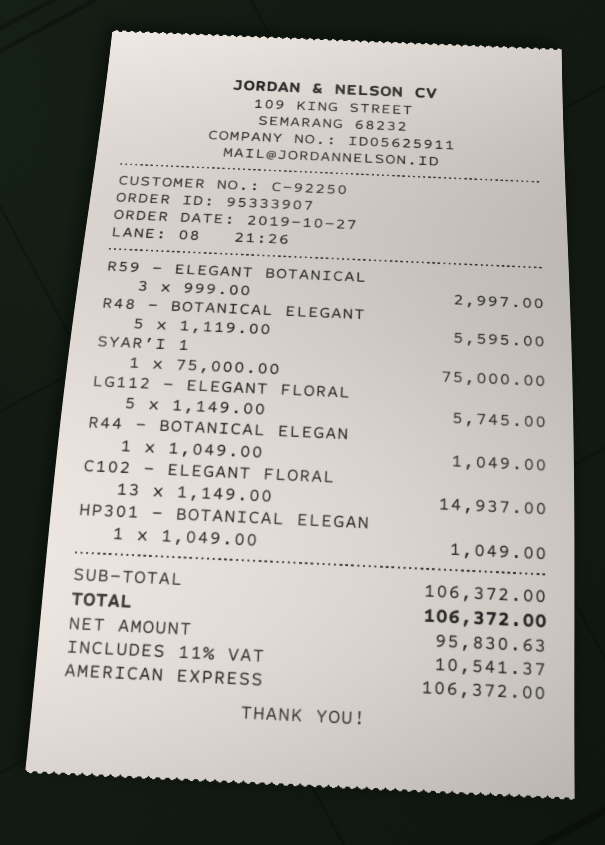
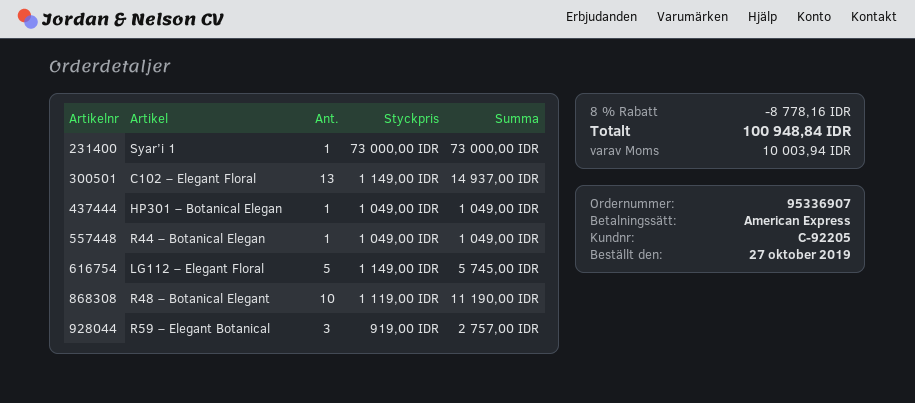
order number: 95333907 -> 95336907
customer number: C-92250 -> C-92205
R59 – ELEGANT BOTANICAL: 3 x 999.00 = 2997.00 -> 3 x 919.00 = 2757.00
R48 – BOTANICAL ELEGANT: 5 x 1119.00 = 5595.00 -> 10 x 1119.00 = 11190.00
SYAR’I 1: 1 x 75000.00 = 75000.00 -> 1 x 73000.00 = 73000.00
discount: none -> 8% = 8778.16
tax: 10541.37 -> 10003.94
total: 106372.00 -> 100948.84

